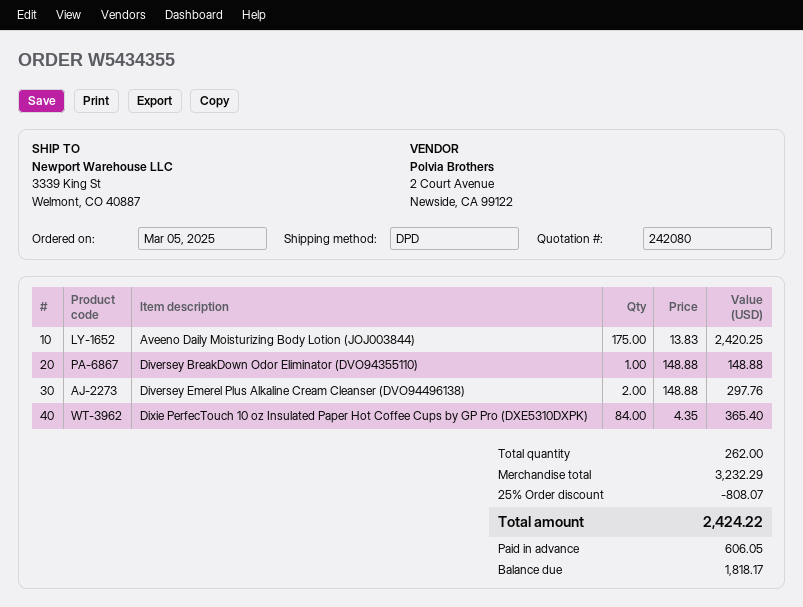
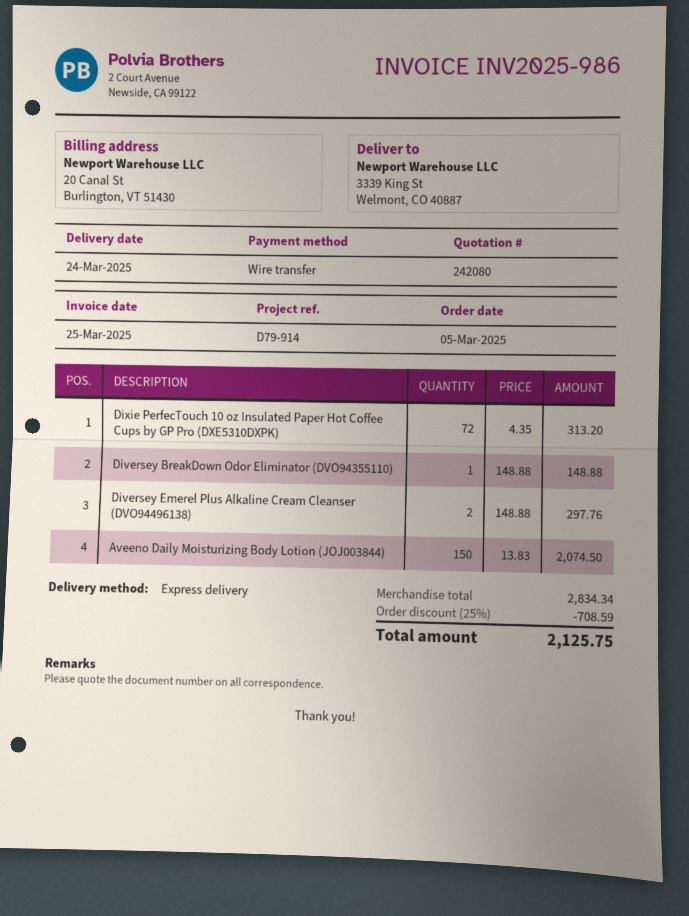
shipping method: DPD -> express
Aveeno Daily Moisturizing Body Lotion (JOJ003844): 175 x 13.83 = 2420.25 -> 150 x 13.83 = 2074.50
Dixie PerfecTouch 10 oz Insulated Paper Hot Coffee Cups by GP Pro (DXE5310DXPK): 84 x 4.35 = 365.40 -> 72 x 4.35 = 313.20
subtotal: 3232.29 -> 2834.34
discount: 25% = 808.07 -> 25% = 708.59
total: 2424.22 -> 2125.75

